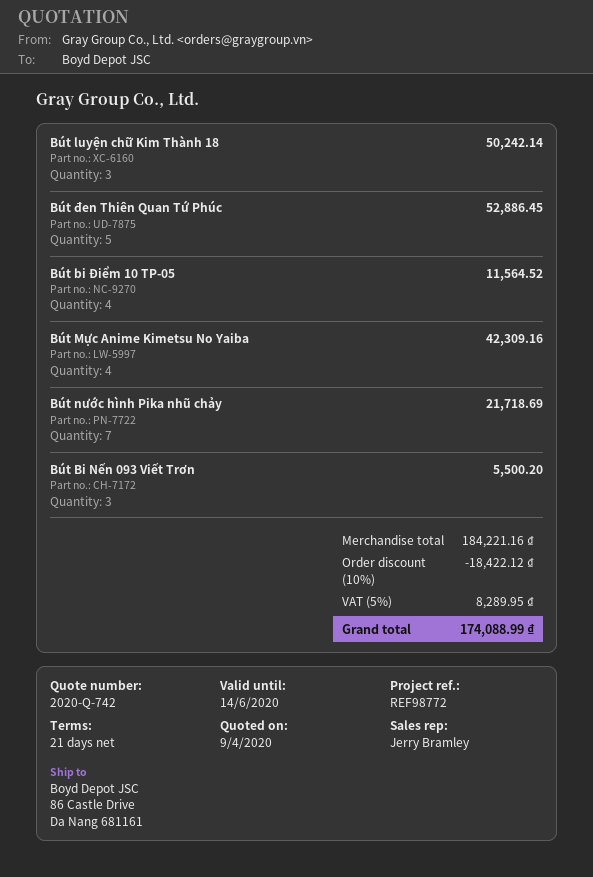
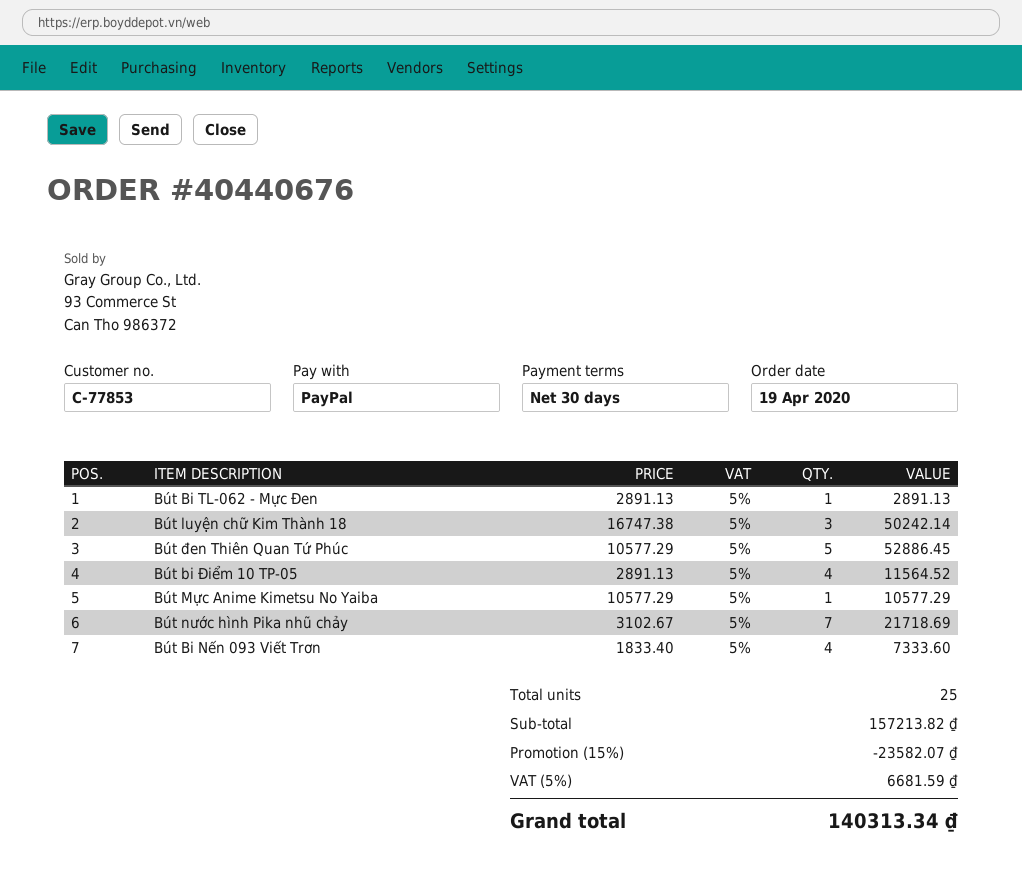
payment terms: 21 days -> 30 days
Bút Mực Anime Kimetsu No Yaiba: 4 for 42309.16 -> 1 for 10577.29
Bút Bi Nến 093 Viết Trơn: 3 for 5500.20 -> 4 for 7333.60
Bút Bi TL-062 - Mực Đen: none -> 1 for 2891.13
subtotal: 184221.16 -> 157213.82
discount: 10% = 18422.12 -> 15% = 23582.07
tax: 5% = 8289.95 -> 5% = 6681.59
total: 174088.99 -> 140313.34

